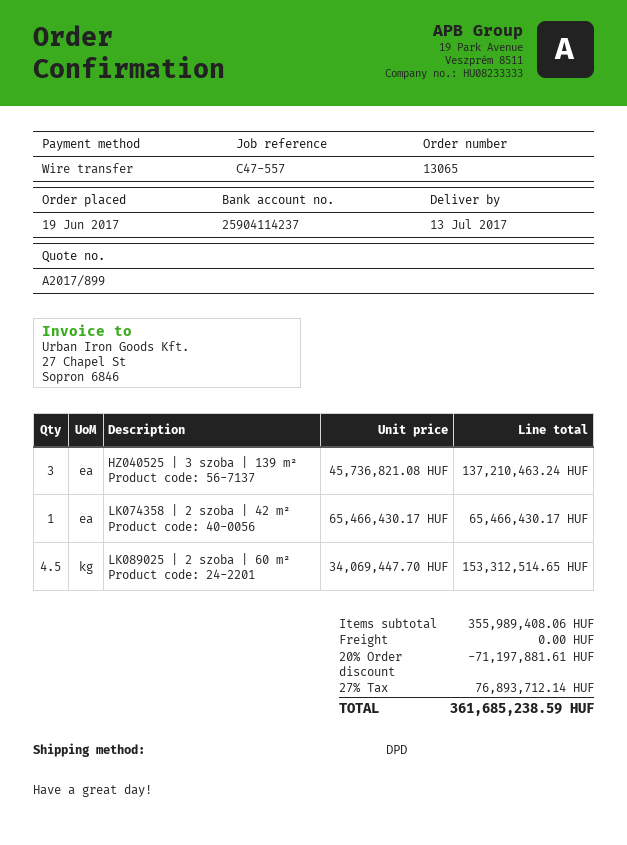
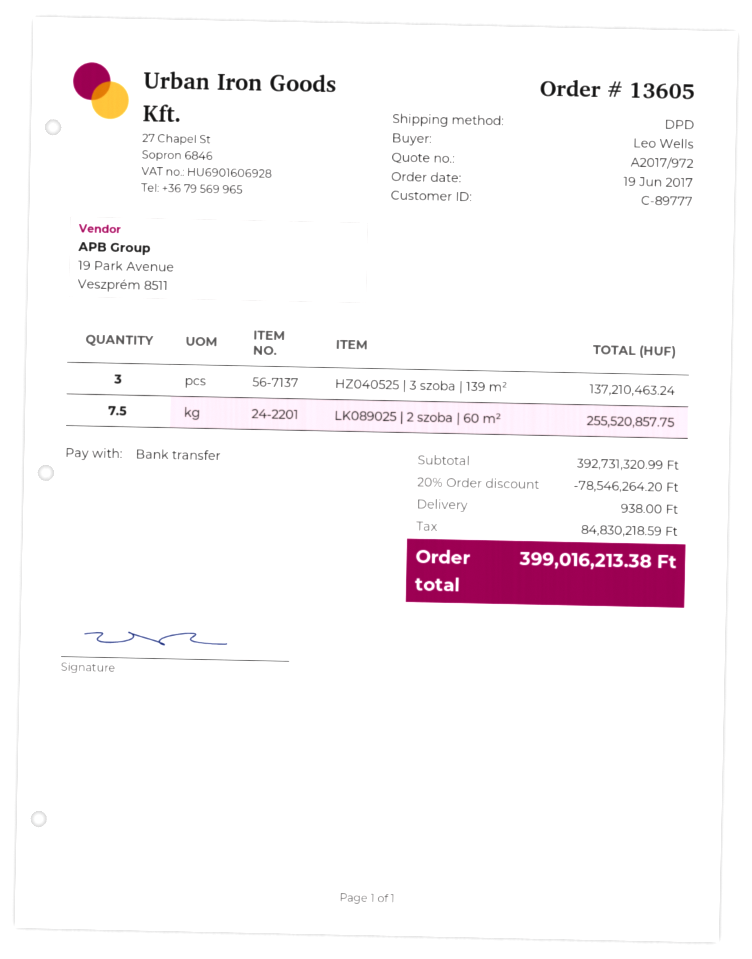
quote number: A2017/899 -> A2017/972
order number: 13065 -> 13605
LK074358 | 2 szoba | 42 m²: 1 for 65466430.17 -> none
LK089025 | 2 szoba | 60 m²: 4.5 for 153312514.65 -> 7.5 for 255520857.75
subtotal: 355989408.06 -> 392731320.99
discount: 20% = 71197881.61 -> 20% = 78546264.20
shipping: 0.00 -> 938.00
tax: 76893712.14 -> 84830218.59
total: 361685238.59 -> 399016213.38

